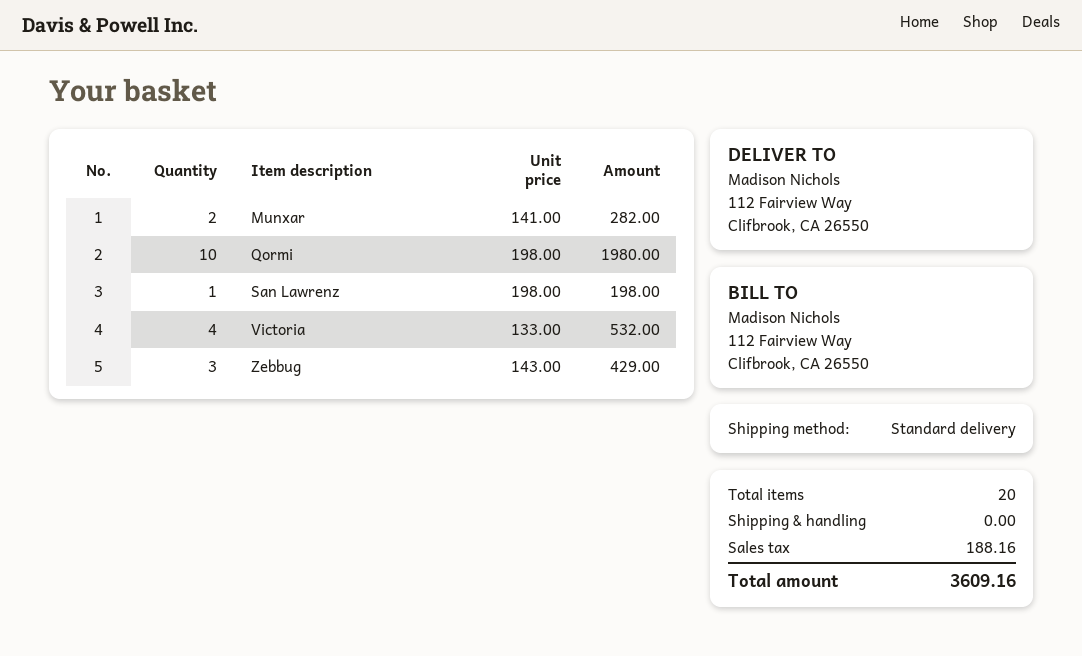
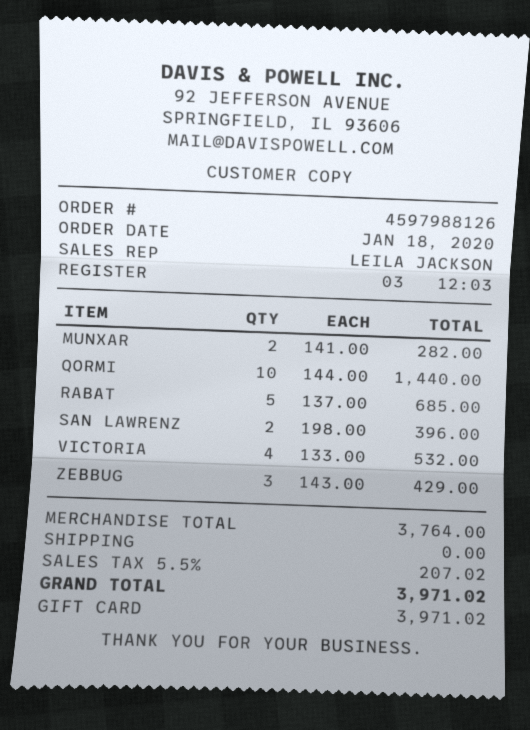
Qormi: 10 x 198.00 = 1980.00 -> 10 x 144.00 = 1440.00
San Lawrenz: 1 x 198.00 = 198.00 -> 2 x 198.00 = 396.00
RABAT: none -> 5 x 137.00 = 685.00
tax: 188.16 -> 207.02
total: 3609.16 -> 3971.02

